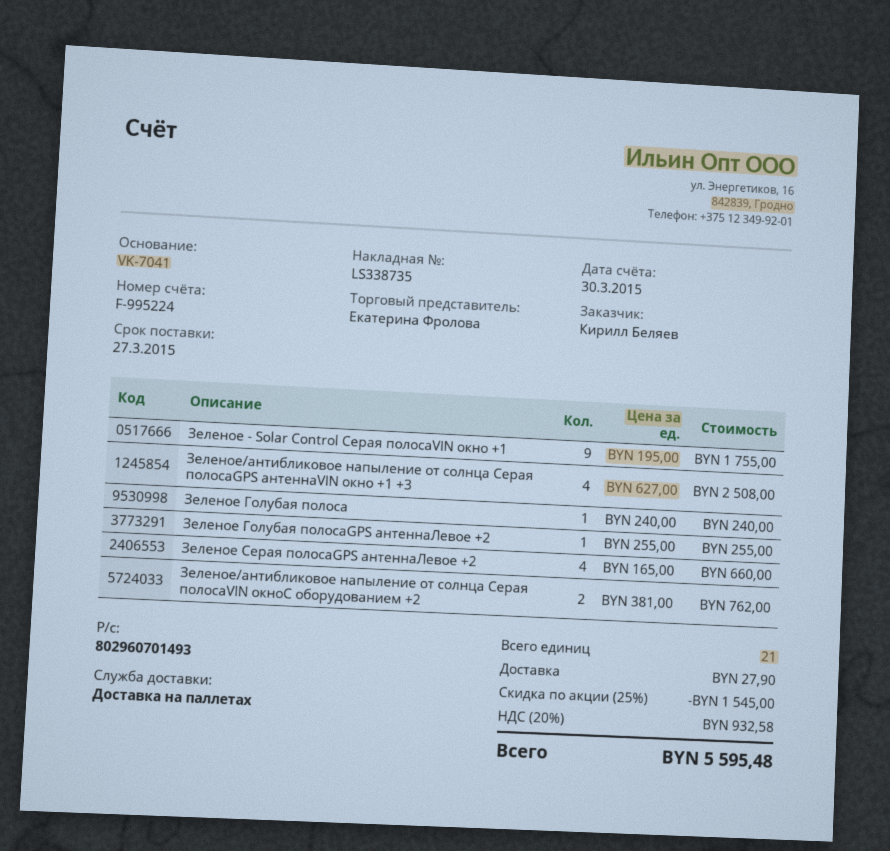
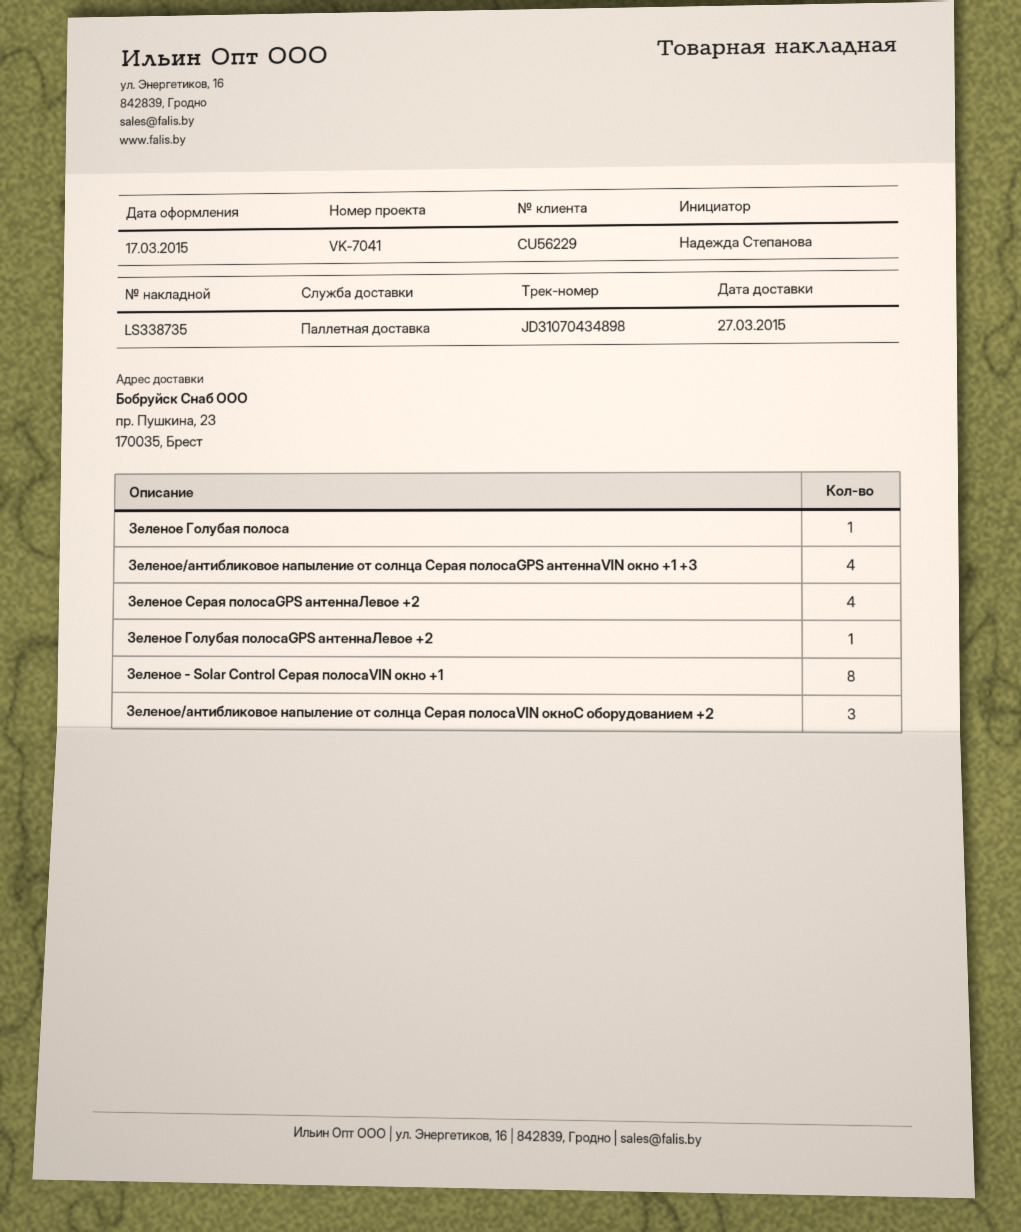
ordered by: Кирилл Беляев -> Надежда Степанова
Зеленое - Solar Control Серая полосаVIN окно +1: 9 -> 8
Зеленое/антибликовое напыление от солнца Серая полосаVIN окноС оборудованием +2: 2 -> 3

